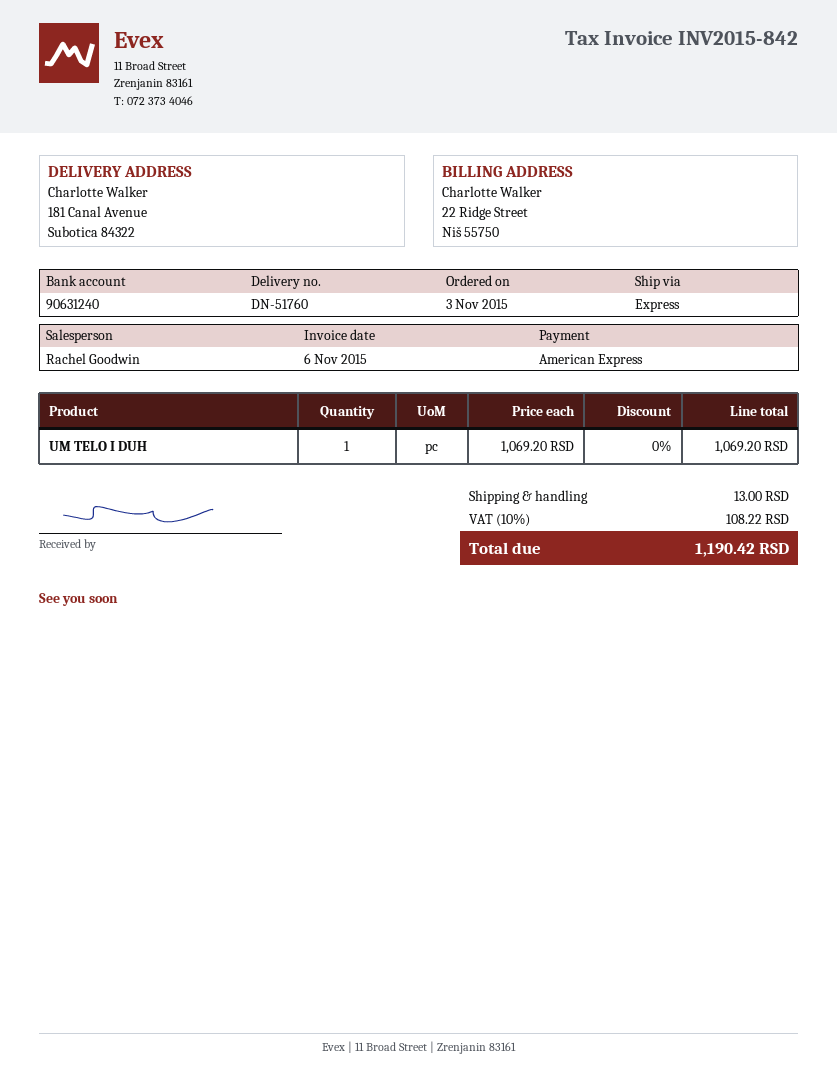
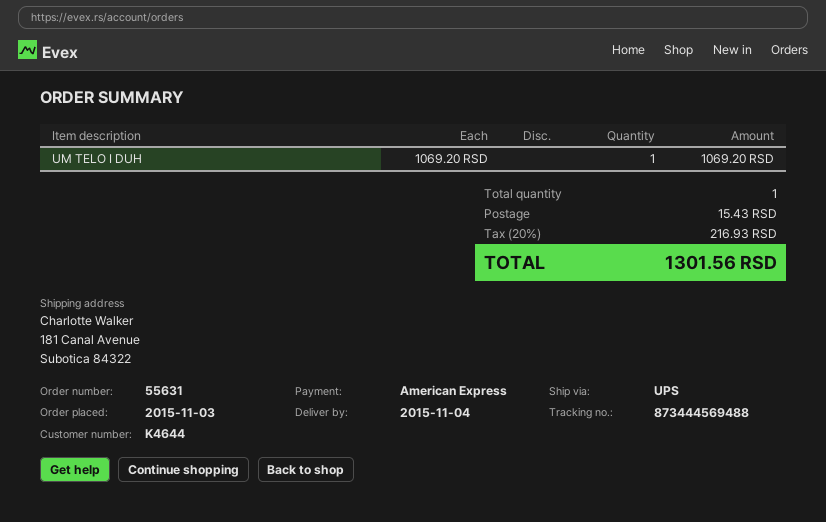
shipping method: express -> UPS
shipping: 13.00 -> 15.43
tax: 10% = 108.22 -> 20% = 216.93
total: 1190.42 -> 1301.56

